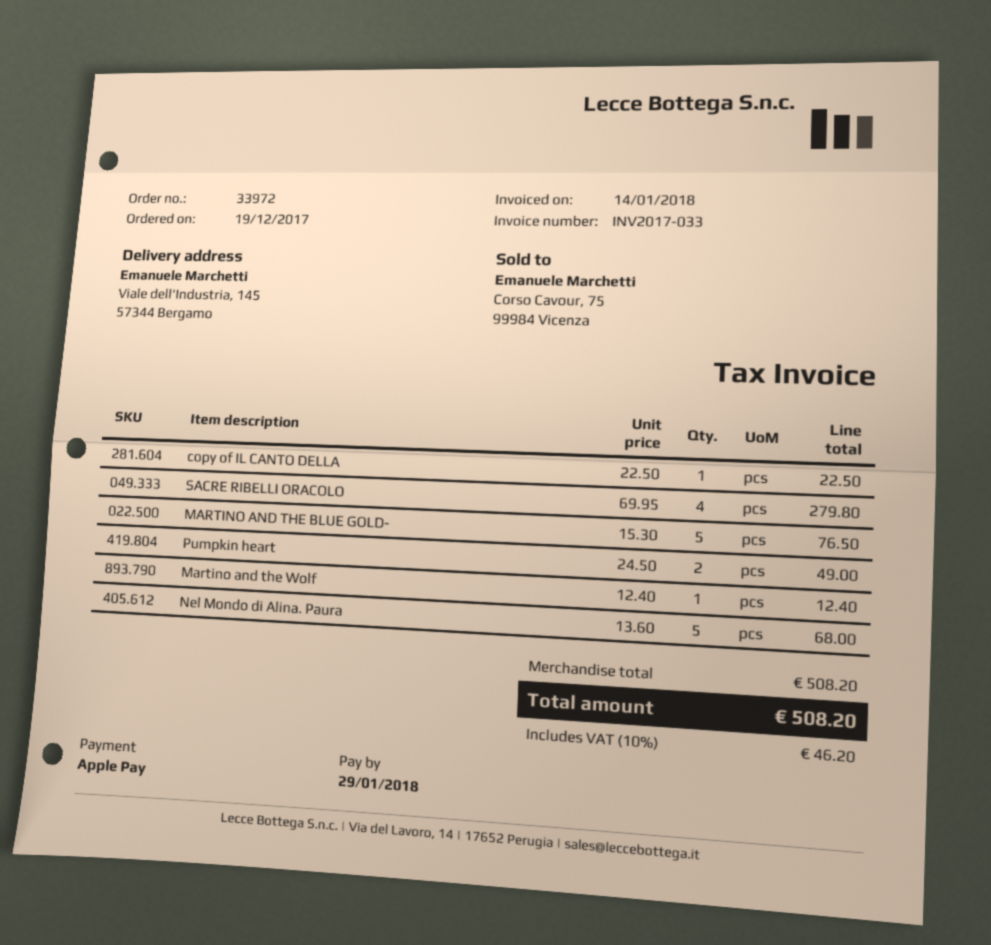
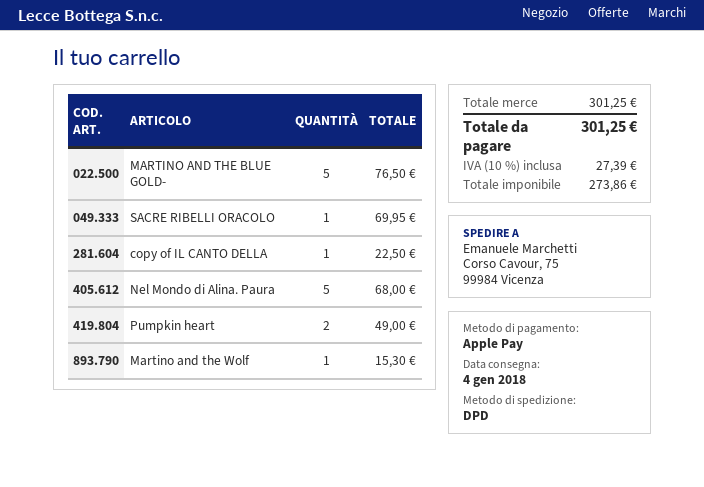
ship to: Viale dell'Industria, 145, 57344 Bergamo -> Corso Cavour, 75, 99984 Vicenza
SACRE RIBELLI ORACOLO: 4 for 279.80 -> 1 for 69.95
Martino and the Wolf: 1 for 12.40 -> 1 for 15.30
subtotal: 508.20 -> 301.25
tax: 10% = 46.20 -> 10% = 27.39
total: 508.20 -> 301.25

